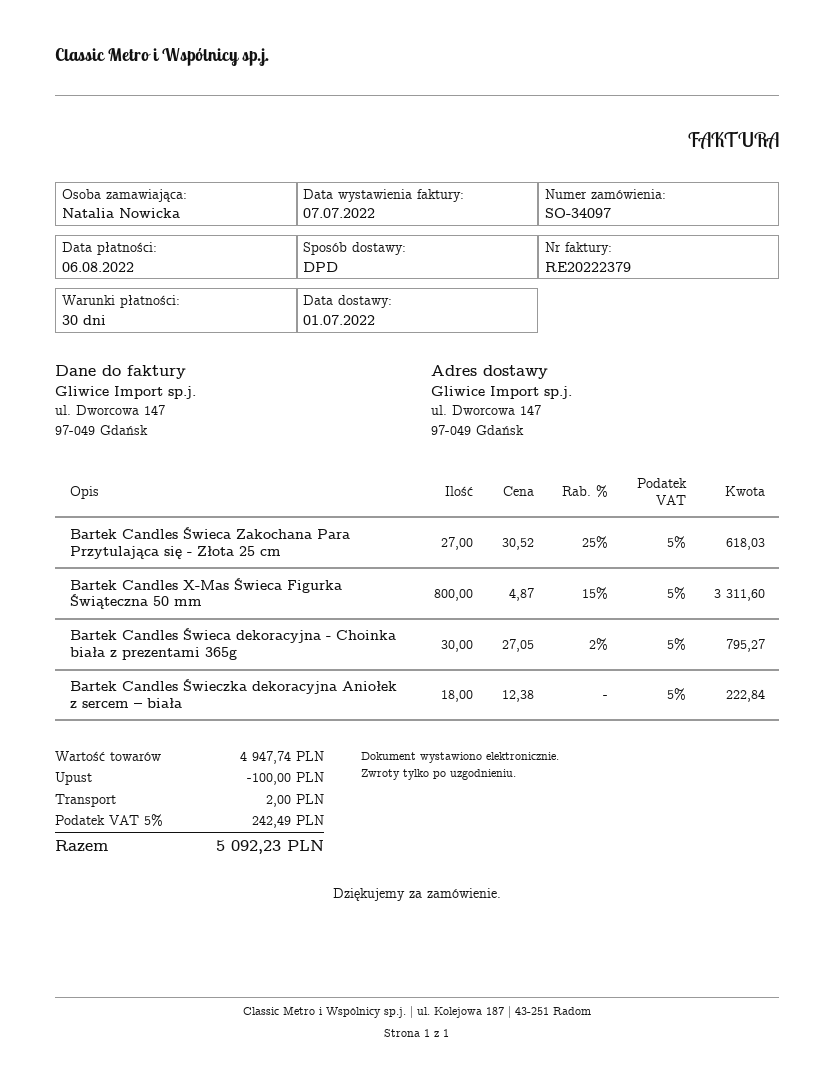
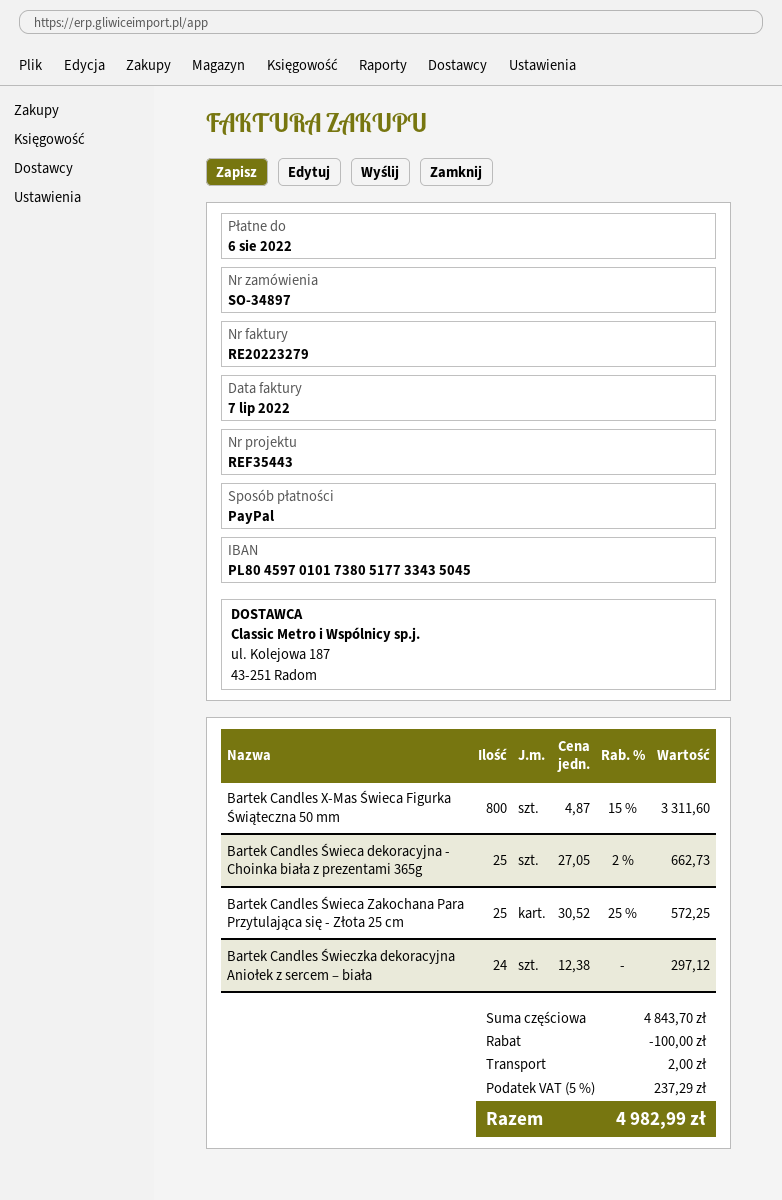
order number: SO-34097 -> SO-34897
invoice number: RE20222379 -> RE20223279
Bartek Candles Świeca Zakochana Para Przytulająca się - Złota 25 cm: 27 x 30.52 - 25% = 618.03 -> 25 x 30.52 - 25% = 572.25
Bartek Candles Świeca dekoracyjna - Choinka biała z prezentami 365g: 30 x 27.05 - 2% = 795.27 -> 25 x 27.05 - 2% = 662.73
Bartek Candles Świeczka dekoracyjna Aniołek z sercem – biała: 18 x 12.38 = 222.84 -> 24 x 12.38 = 297.12
subtotal: 4947.74 -> 4843.70
tax: 5% = 242.49 -> 5% = 237.29
total: 5092.23 -> 4982.99

